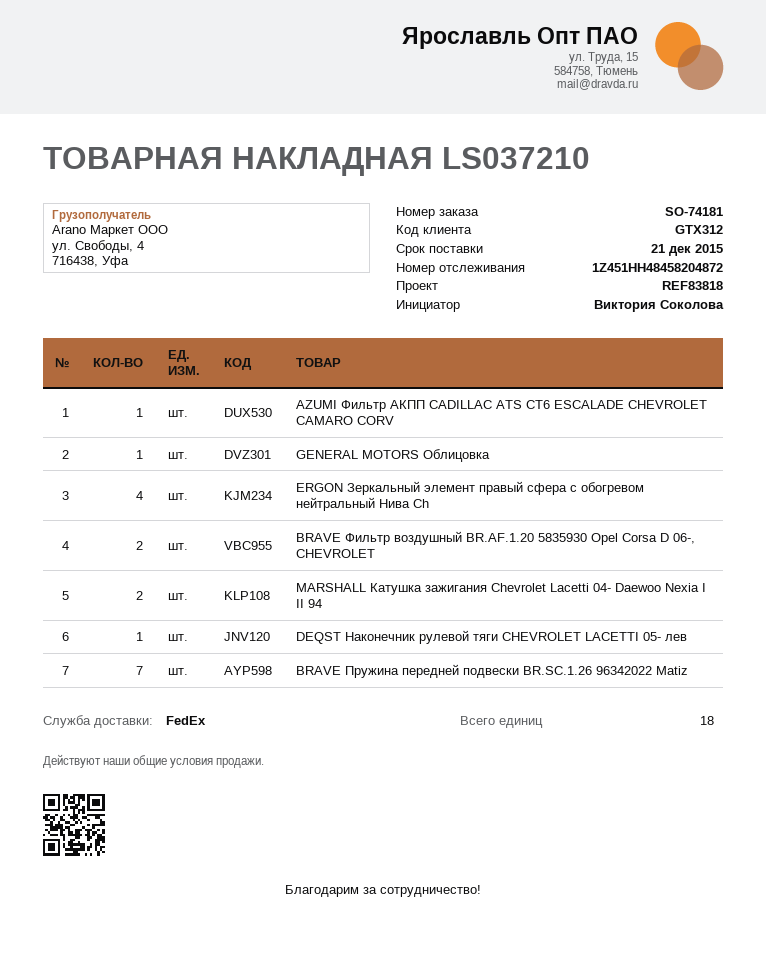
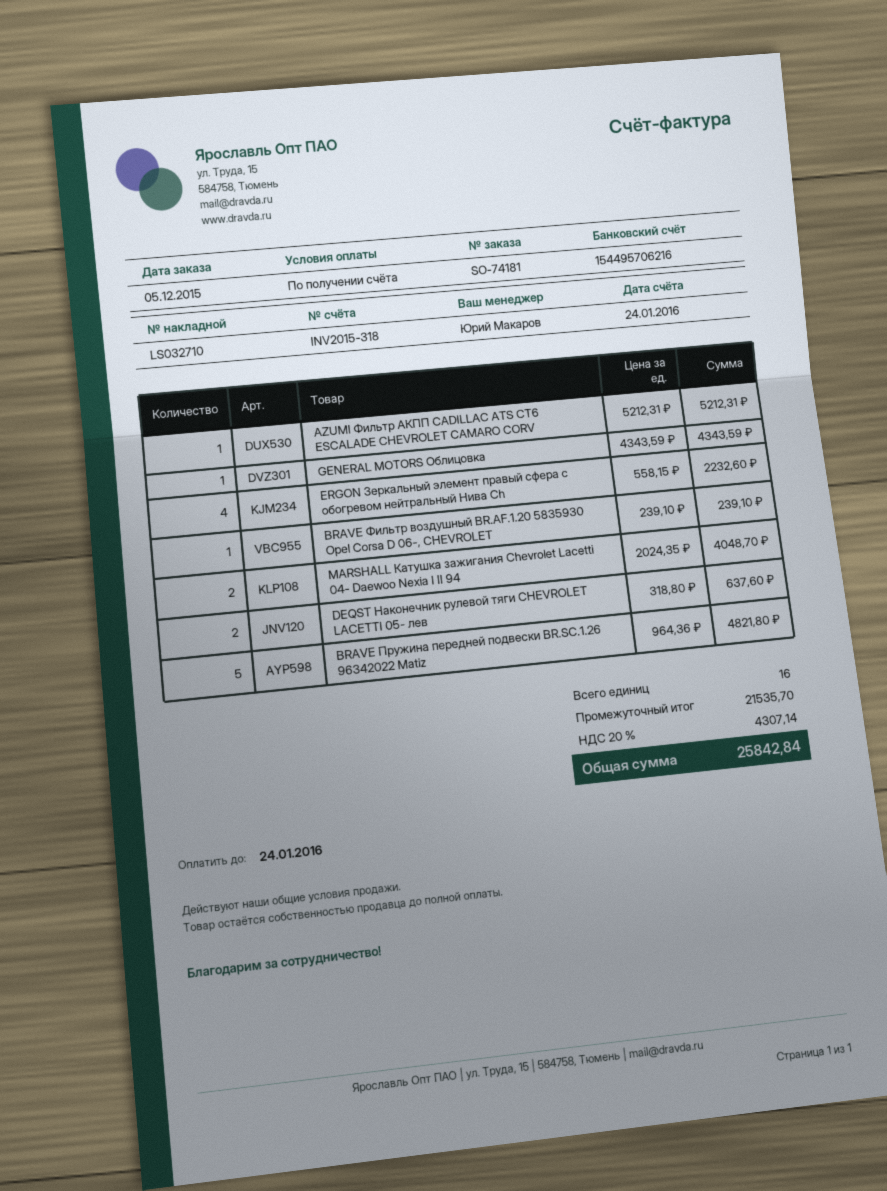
delivery note number: LS037210 -> LS032710
BRAVE Фильтр воздушный BR.AF.1.20 5835930 Opel Corsa D 06-, CHEVROLET: 2 -> 1
DEQST Наконечник рулевой тяги CHEVROLET LACETTI 05- лев: 1 -> 2
BRAVE Пружина передней подвески BR.SC.1.26 96342022 Matiz: 7 -> 5
total quantity: 18 -> 16

